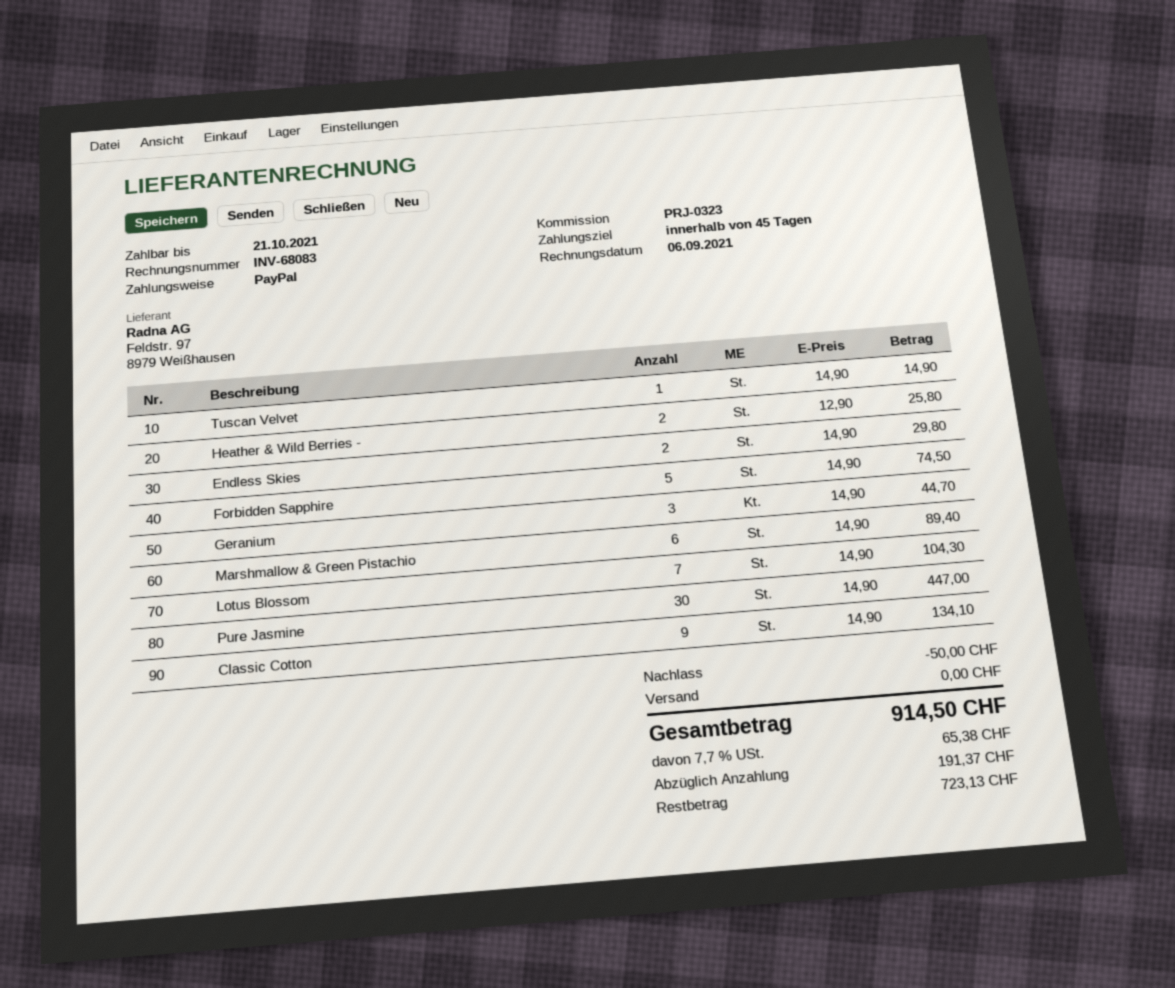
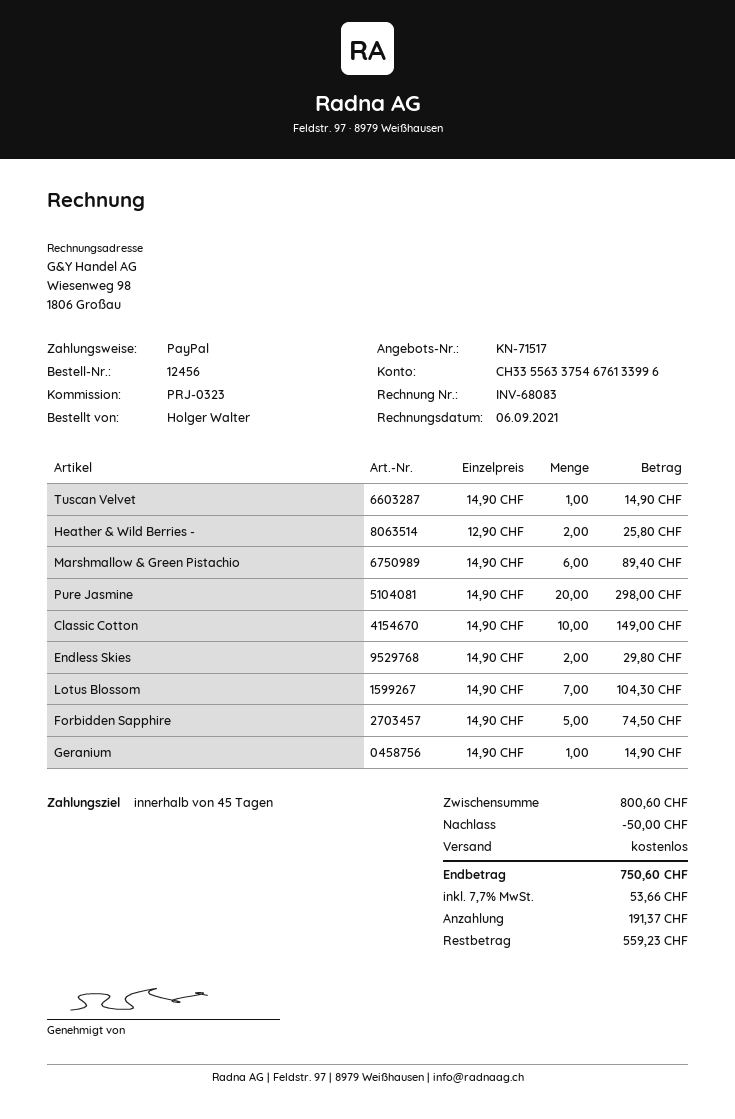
Geranium: 3 x 14.90 = 44.70 -> 1 x 14.90 = 14.90
Pure Jasmine: 30 x 14.90 = 447.00 -> 20 x 14.90 = 298.00
Classic Cotton: 9 x 14.90 = 134.10 -> 10 x 14.90 = 149.00
tax: 7.7% = 65.38 -> 7.7% = 53.66
total: 914.50 -> 750.60
balance: 723.13 -> 559.23

